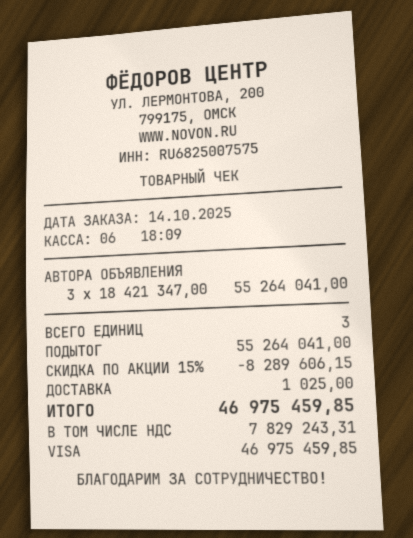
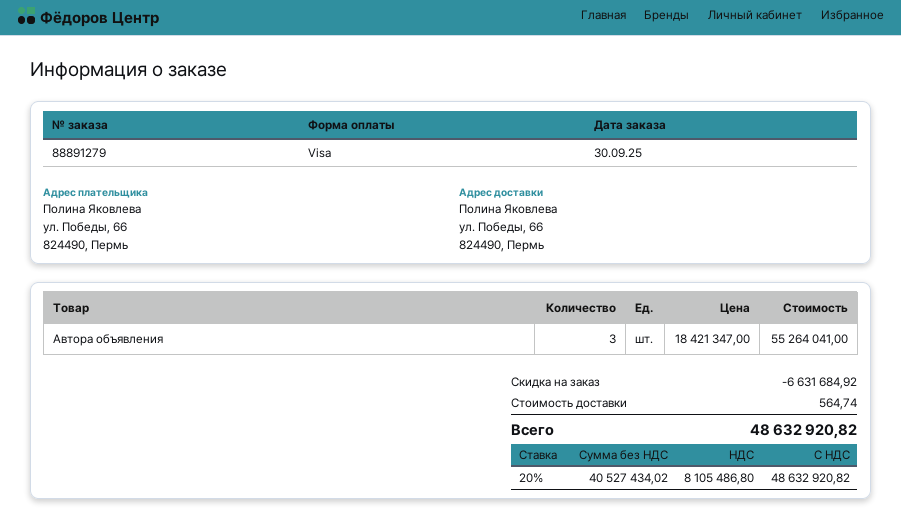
order date: 2025-10-14 -> 2025-09-30
discount: 8289606.15 -> 6631684.92
shipping: 1025.00 -> 564.74
tax: 7829243.31 -> 8105486.80
total: 46975459.85 -> 48632920.82

